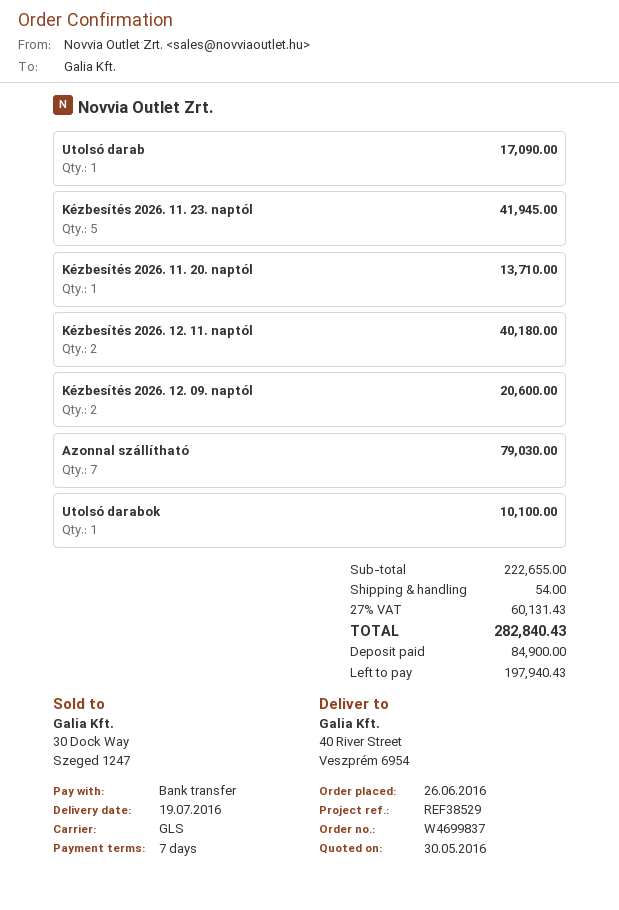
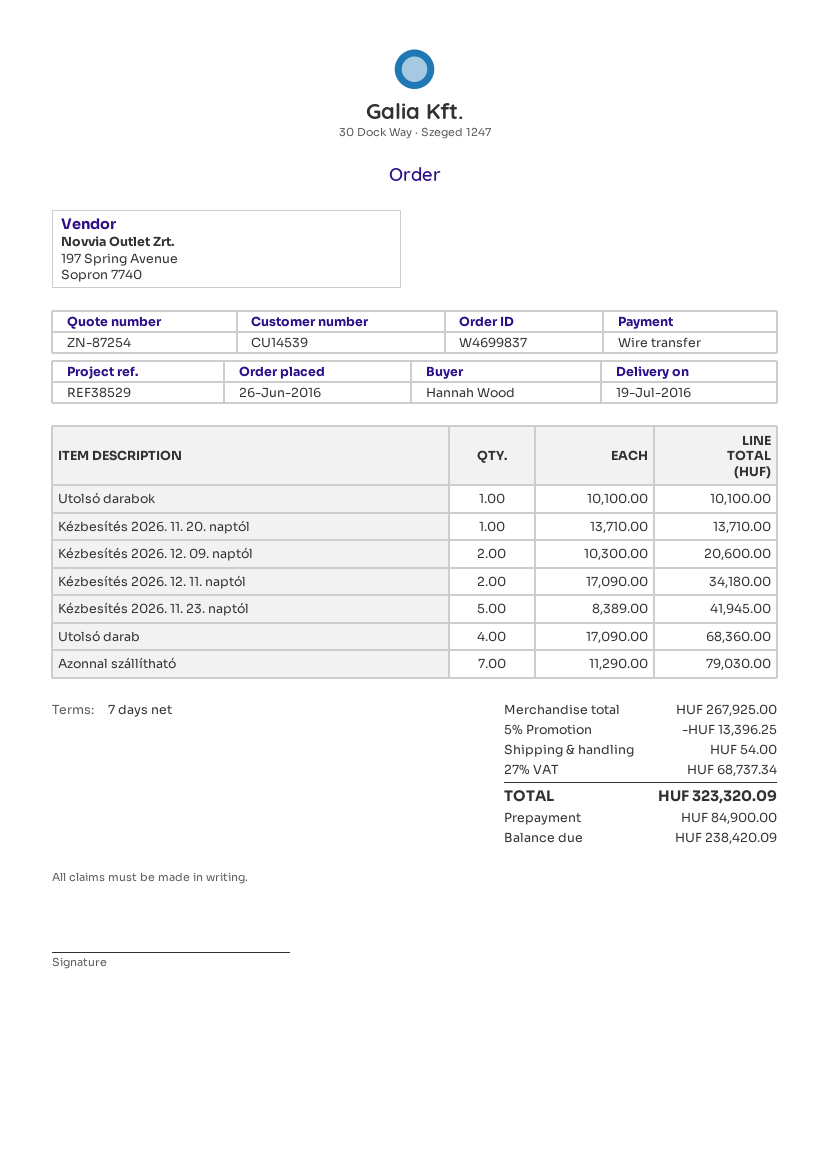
Utolsó darab: 1 for 17090.00 -> 4 for 68360.00
Kézbesítés 2026. 12. 11. naptól: 2 for 40180.00 -> 2 for 34180.00
subtotal: 222655.00 -> 267925.00
discount: none -> 5% = 13396.25
tax: 27% = 60131.43 -> 27% = 68737.34
total: 282840.43 -> 323320.09
balance: 197940.43 -> 238420.09

